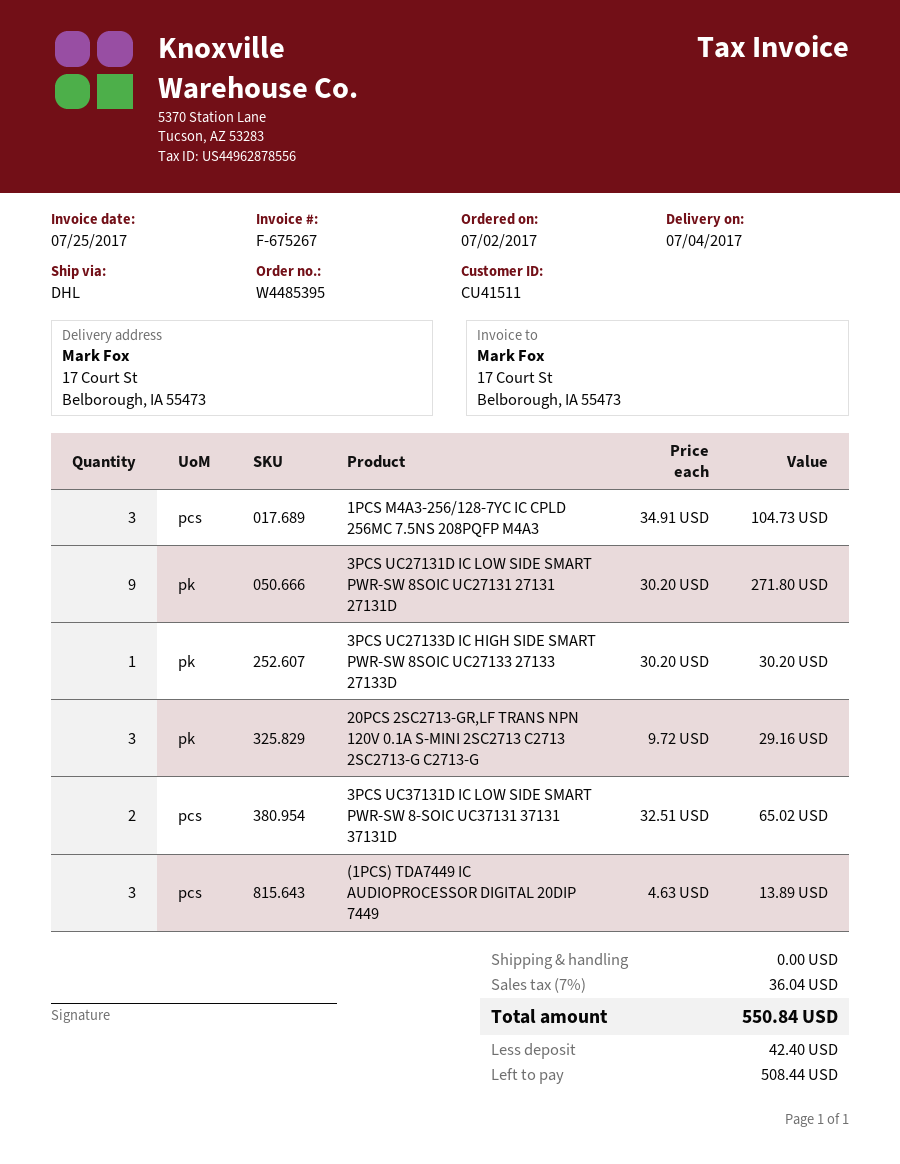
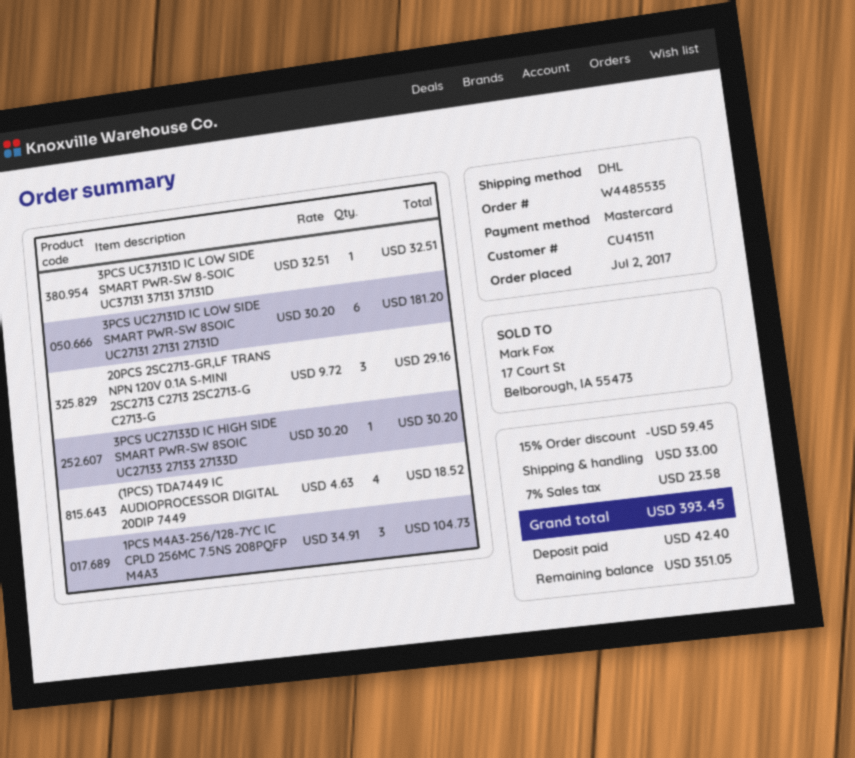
order number: W4485395 -> W4485535
3PCS UC27131D IC LOW SIDE SMART PWR-SW 8SOIC UC27131 27131 27131D: 9 x 30.20 = 271.80 -> 6 x 30.20 = 181.20
3PCS UC37131D IC LOW SIDE SMART PWR-SW 8-SOIC UC37131 37131 37131D: 2 x 32.51 = 65.02 -> 1 x 32.51 = 32.51
(1PCS) TDA7449 IC AUDIOPROCESSOR DIGITAL 20DIP 7449: 3 x 4.63 = 13.89 -> 4 x 4.63 = 18.52
discount: none -> 15% = 59.45
shipping: 0.00 -> 33.00
tax: 7% = 36.04 -> 7% = 23.58
total: 550.84 -> 393.45
balance: 508.44 -> 351.05

